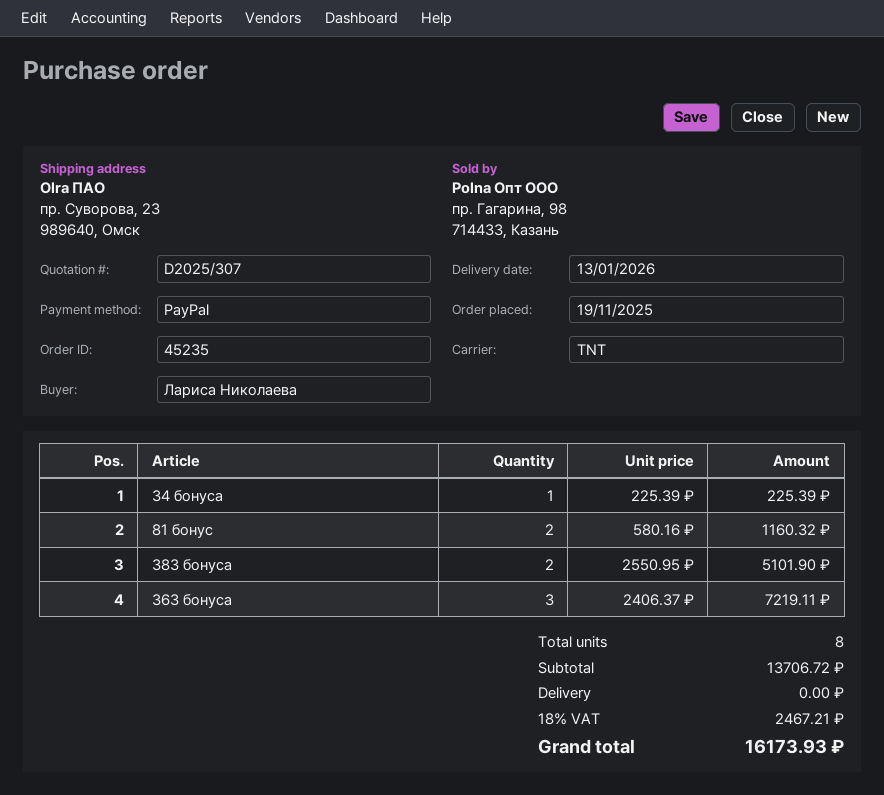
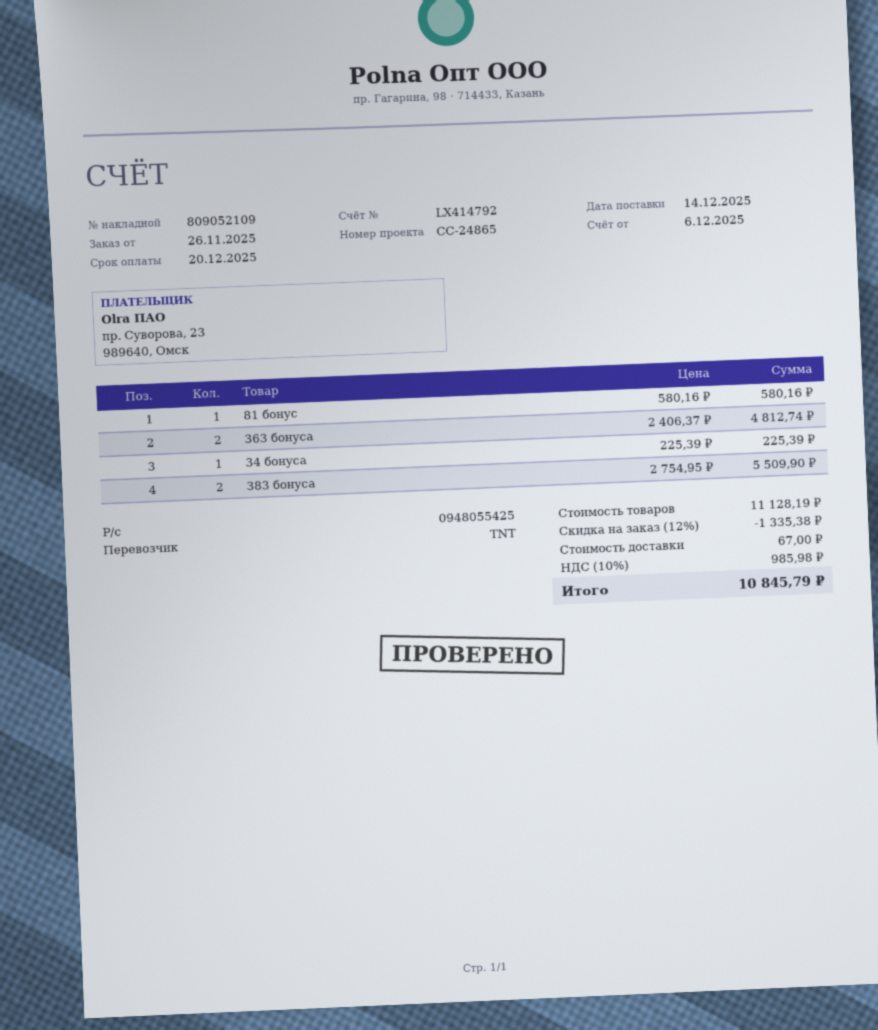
order date: 2025-11-19 -> 2025-11-26
delivery date: 2026-01-13 -> 2025-12-14
81 бонус: 2 x 580.16 = 1160.32 -> 1 x 580.16 = 580.16
383 бонуса: 2 x 2550.95 = 5101.90 -> 2 x 2754.95 = 5509.90
363 бонуса: 3 x 2406.37 = 7219.11 -> 2 x 2406.37 = 4812.74
subtotal: 13706.72 -> 11128.19
discount: none -> 12% = 1335.38
shipping: 0.00 -> 67.00
tax: 18% = 2467.21 -> 10% = 985.98
total: 16173.93 -> 10845.79

